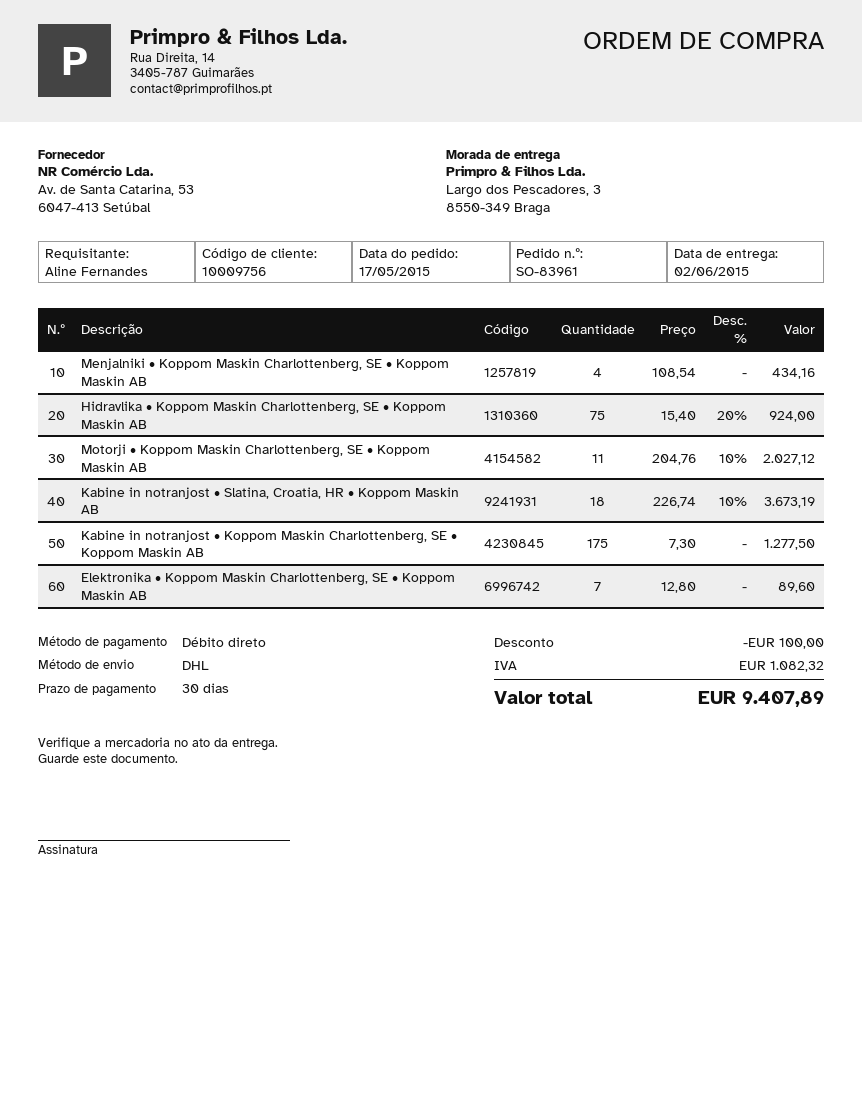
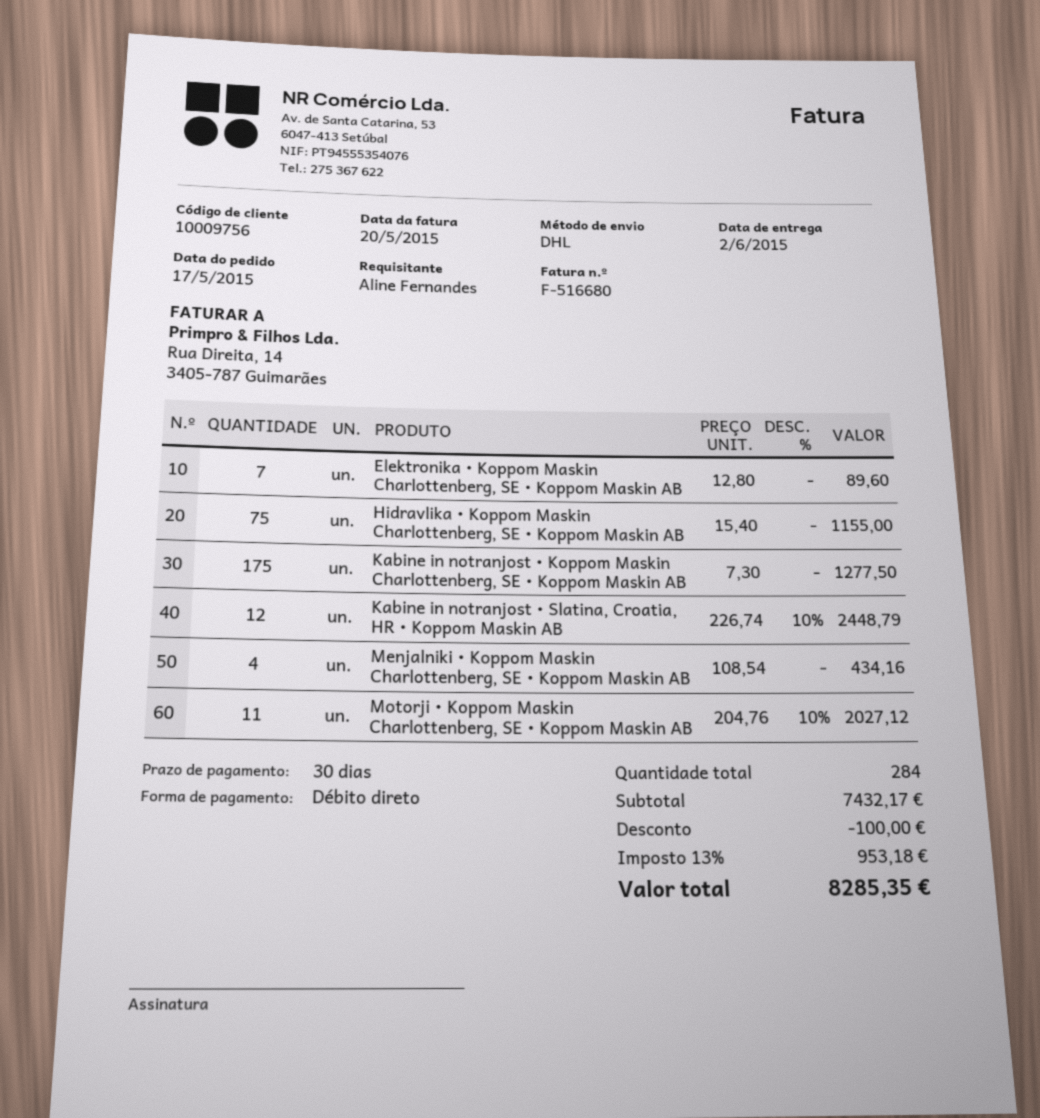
Hidravlika • Koppom Maskin Charlottenberg, SE • Koppom Maskin AB: 75 x 15.40 - 20% = 924.00 -> 75 x 15.40 = 1155.00
Kabine in notranjost • Slatina, Croatia, HR • Koppom Maskin AB: 18 x 226.74 - 10% = 3673.19 -> 12 x 226.74 - 10% = 2448.79
tax: 1082.32 -> 953.18
total: 9407.89 -> 8285.35

